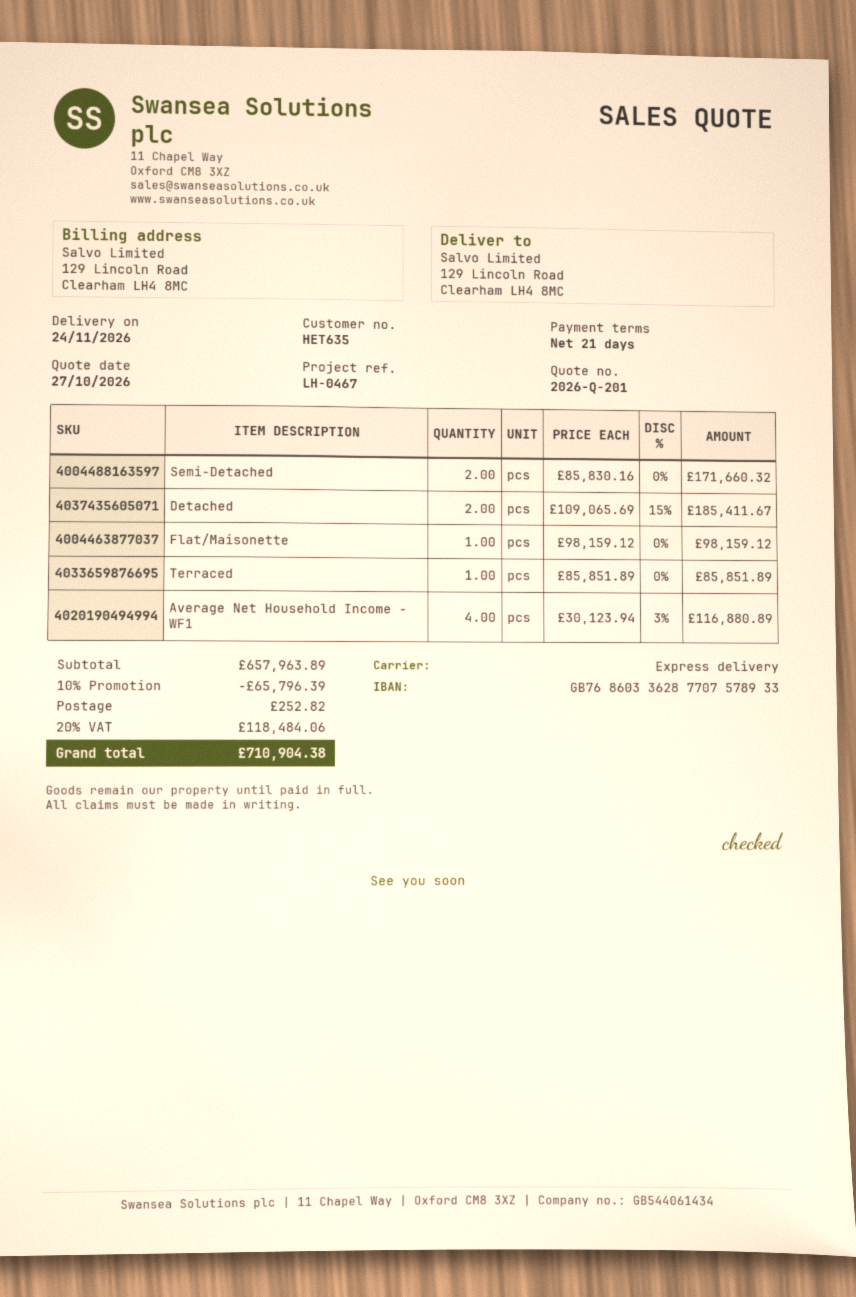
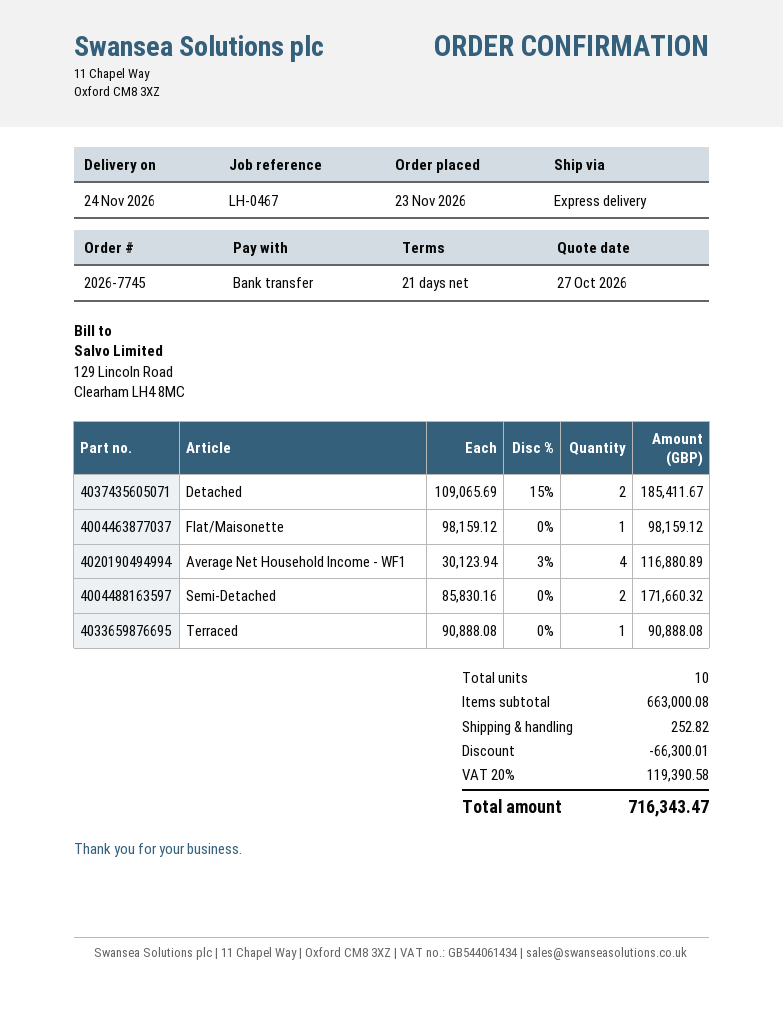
Terraced: 1 x 85851.89 = 85851.89 -> 1 x 90888.08 = 90888.08
subtotal: 657963.89 -> 663000.08
discount: 65796.39 -> 66300.01
tax: 20% = 118484.06 -> 20% = 119390.58
total: 710904.38 -> 716343.47

